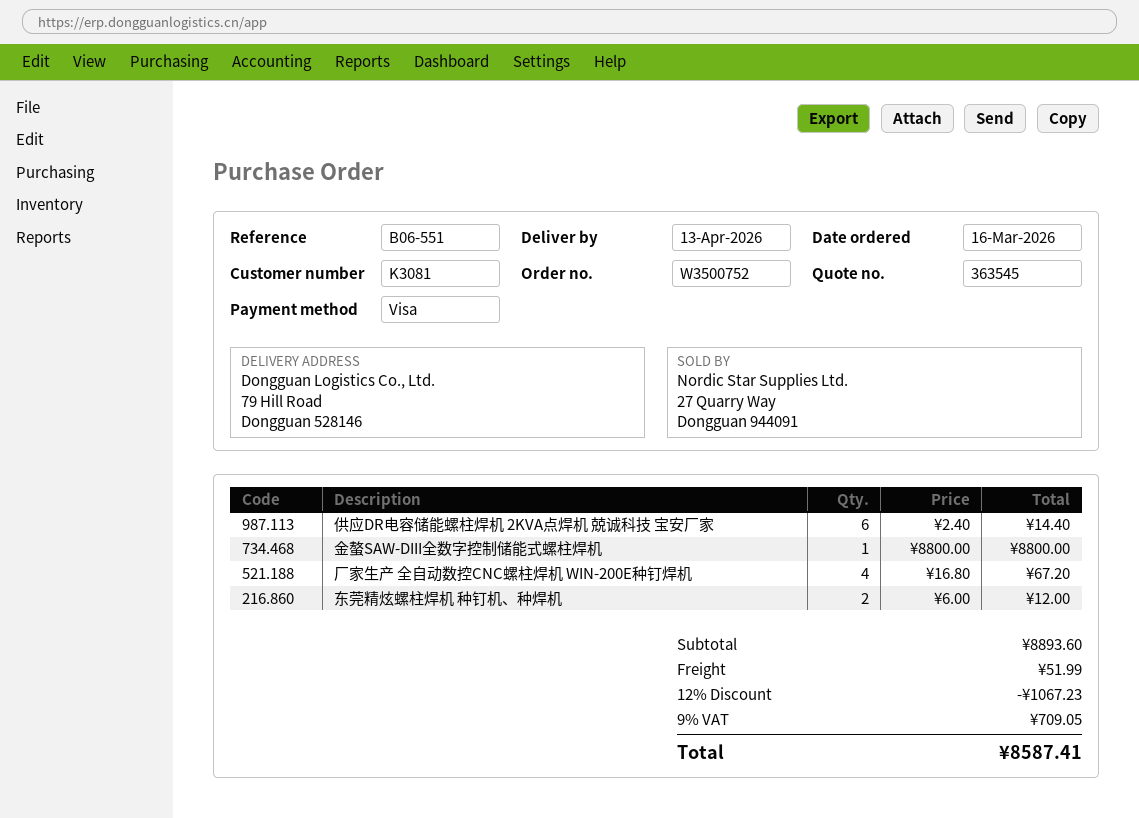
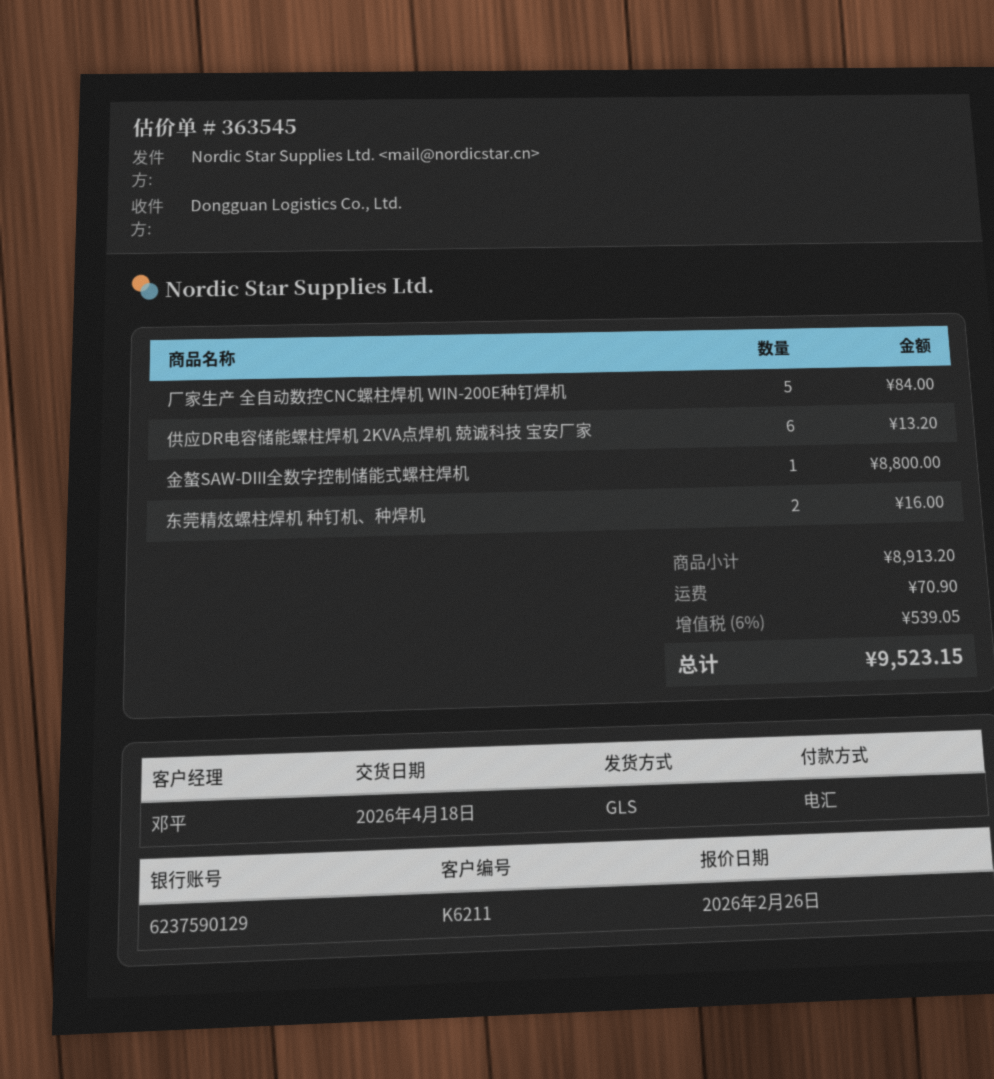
delivery date: 2026-04-13 -> 2026-04-18
customer number: K3081 -> K6211
payment method: Visa -> bank transfer
供应DR电容储能螺柱焊机 2KVA点焊机 兢诚科技 宝安厂家: 6 for 14.40 -> 6 for 13.20
厂家生产 全自动数控CNC螺柱焊机 WIN-200E种钉焊机: 4 for 67.20 -> 5 for 84.00
东莞精炫螺柱焊机 种钉机、种焊机: 2 for 12.00 -> 2 for 16.00
subtotal: 8893.60 -> 8913.20
discount: 12% = 1067.23 -> none
shipping: 51.99 -> 70.90
tax: 9% = 709.05 -> 6% = 539.05
total: 8587.41 -> 9523.15

